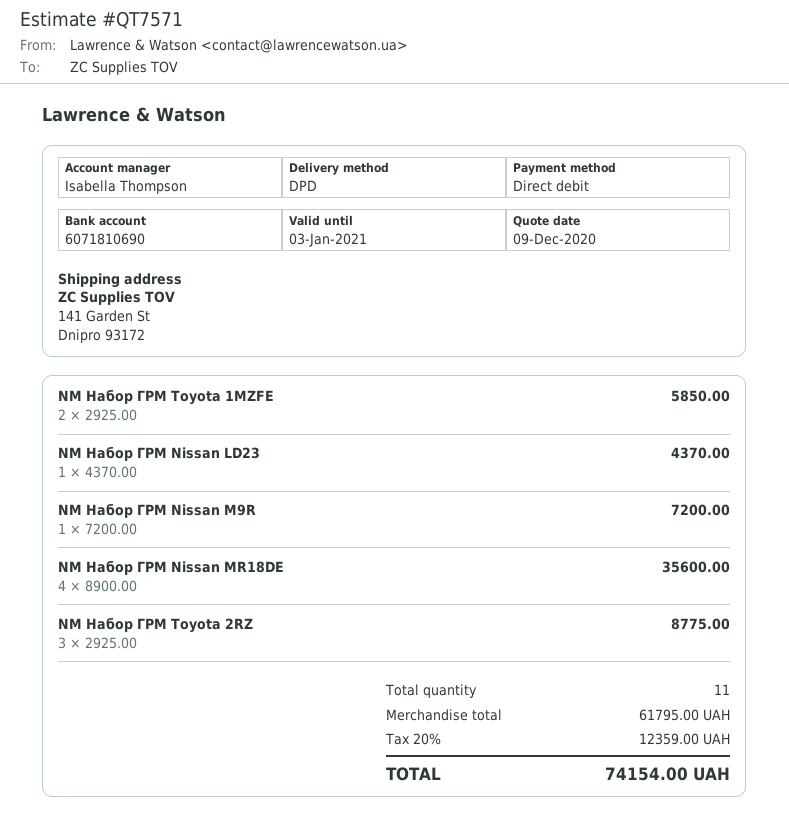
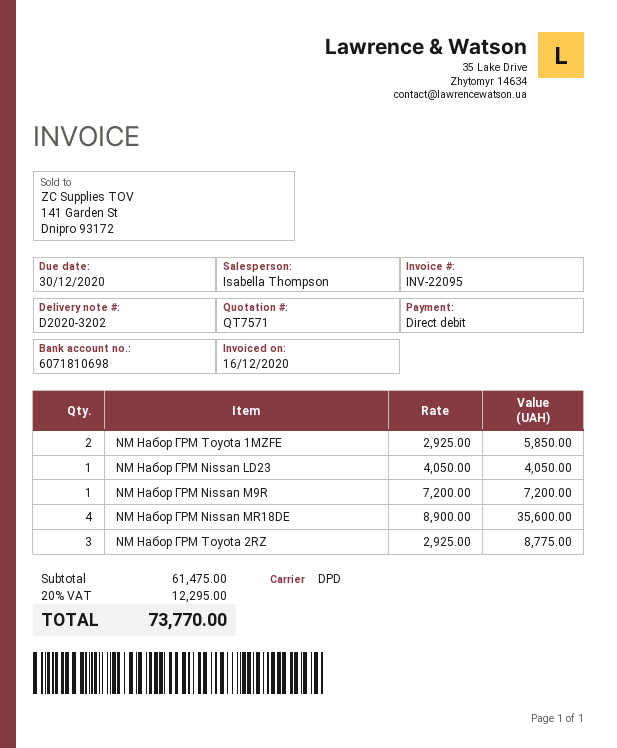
bank account: 6071810690 -> 6071810698
NM Набор ГРМ Nissan LD23: 1 x 4370.00 = 4370.00 -> 1 x 4050.00 = 4050.00
subtotal: 61795.00 -> 61475.00
tax: 20% = 12359.00 -> 20% = 12295.00
total: 74154.00 -> 73770.00

